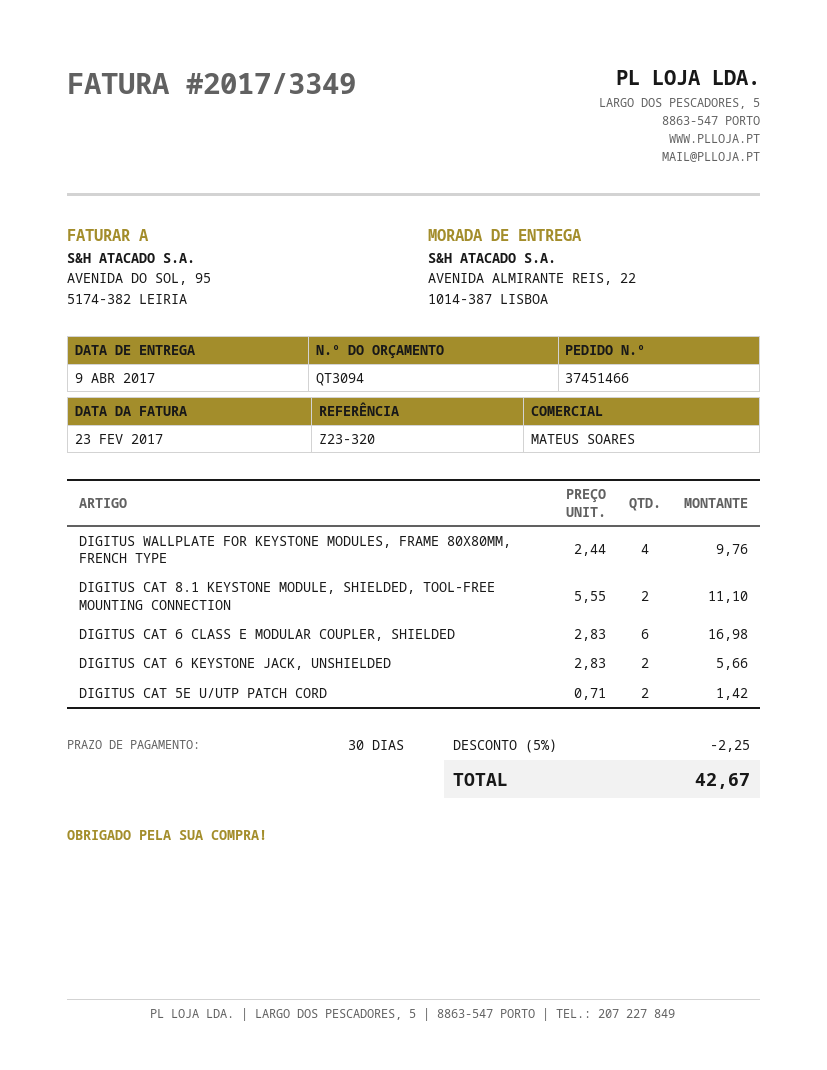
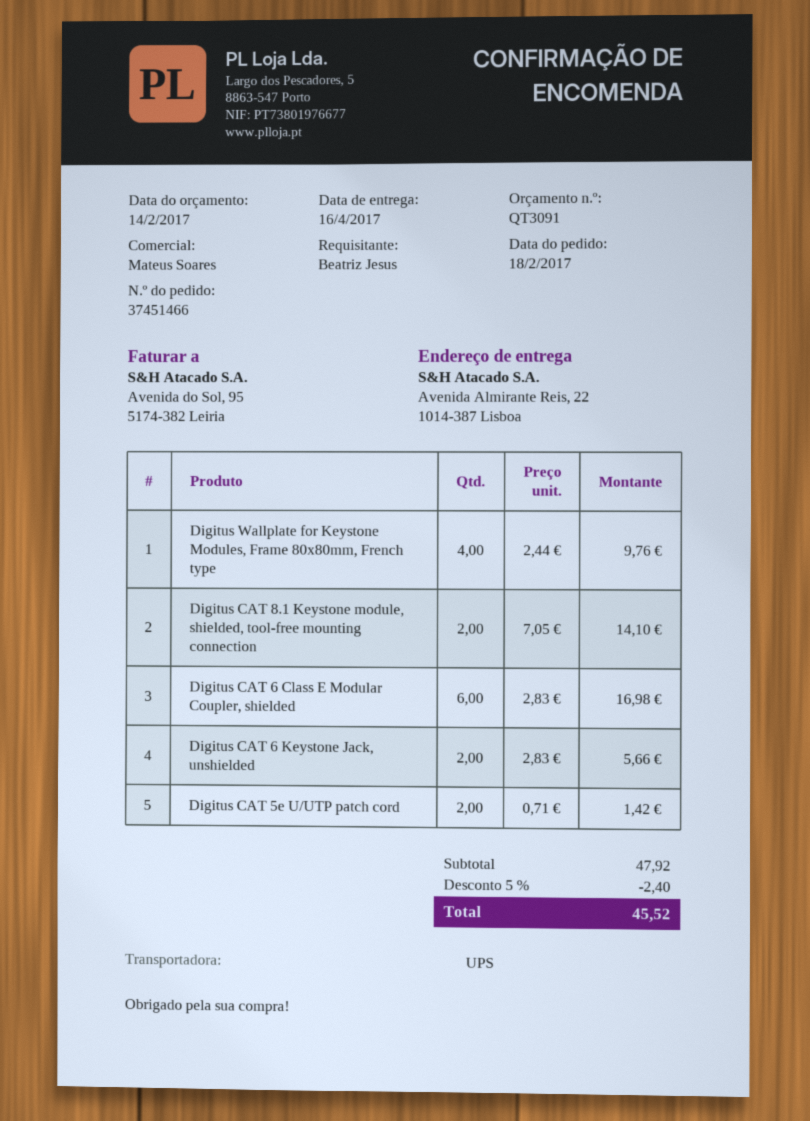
quote number: QT3094 -> QT3091
delivery date: 2017-04-09 -> 2017-04-16
DIGITUS CAT 8.1 KEYSTONE MODULE, SHIELDED, TOOL-FREE MOUNTING CONNECTION: 2 x 5.55 = 11.10 -> 2 x 7.05 = 14.10
discount: 5% = 2.25 -> 5% = 2.40
total: 42.67 -> 45.52

